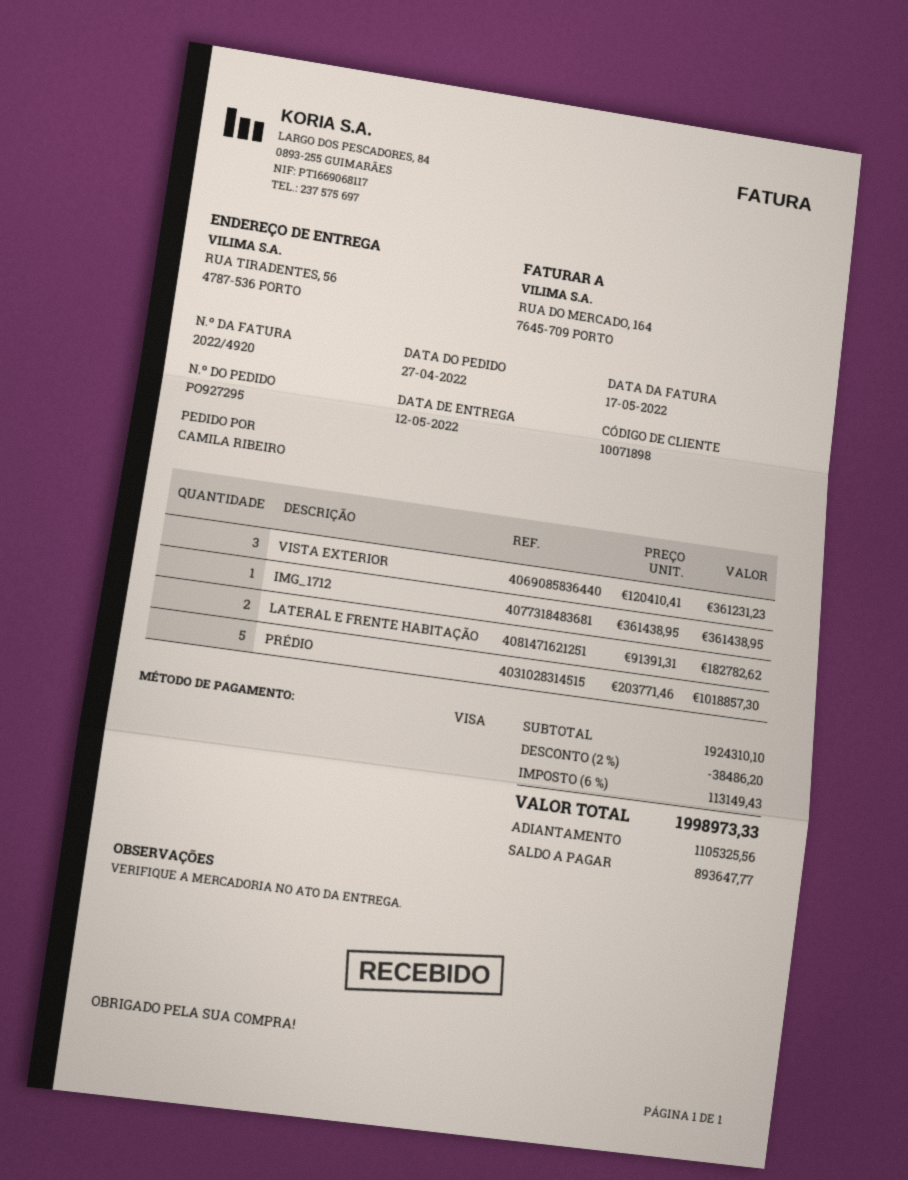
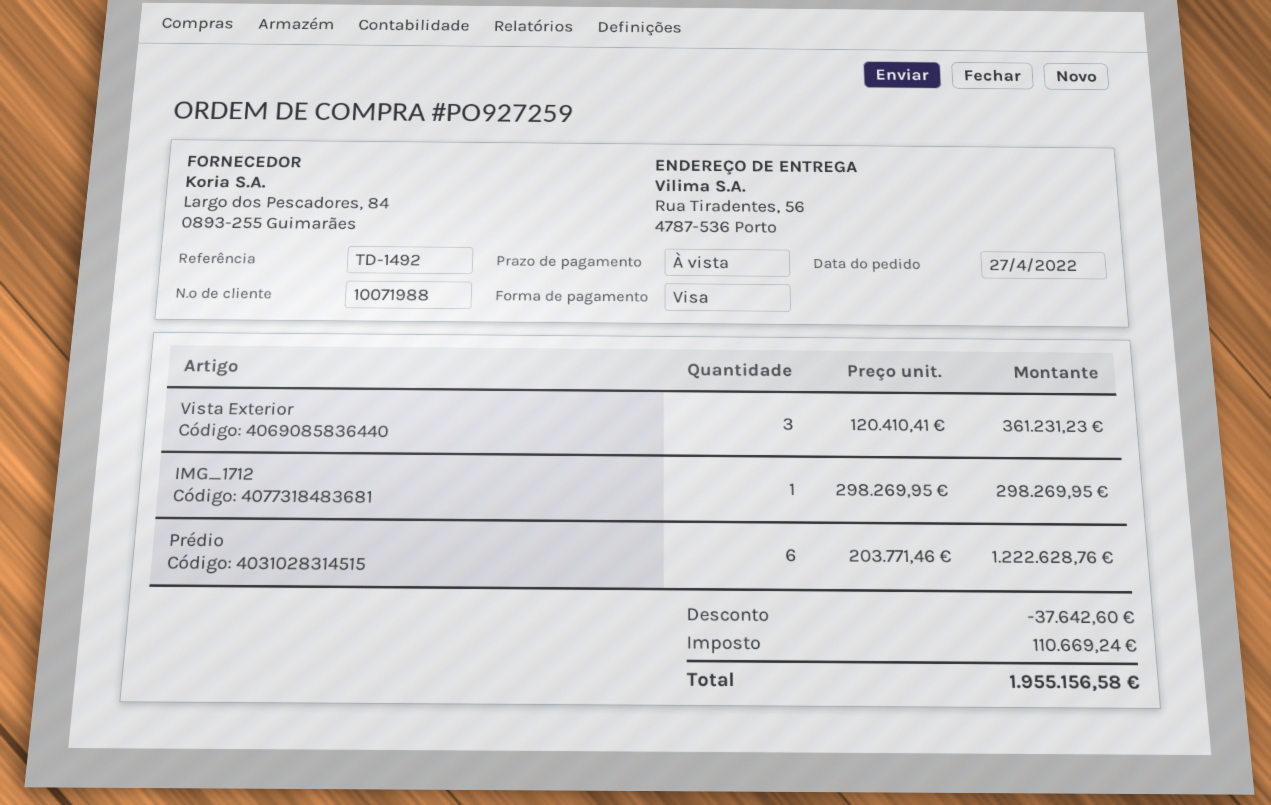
order number: PO927295 -> PO927259
customer number: 10071898 -> 10071988
IMG_1712: 1 x 361438.95 = 361438.95 -> 1 x 298269.95 = 298269.95
LATERAL E FRENTE HABITAÇÃO: 2 x 91391.31 = 182782.62 -> none
PRÉDIO: 5 x 203771.46 = 1018857.30 -> 6 x 203771.46 = 1222628.76
discount: 38486.20 -> 37642.60
tax: 113149.43 -> 110669.24
total: 1998973.33 -> 1955156.58

